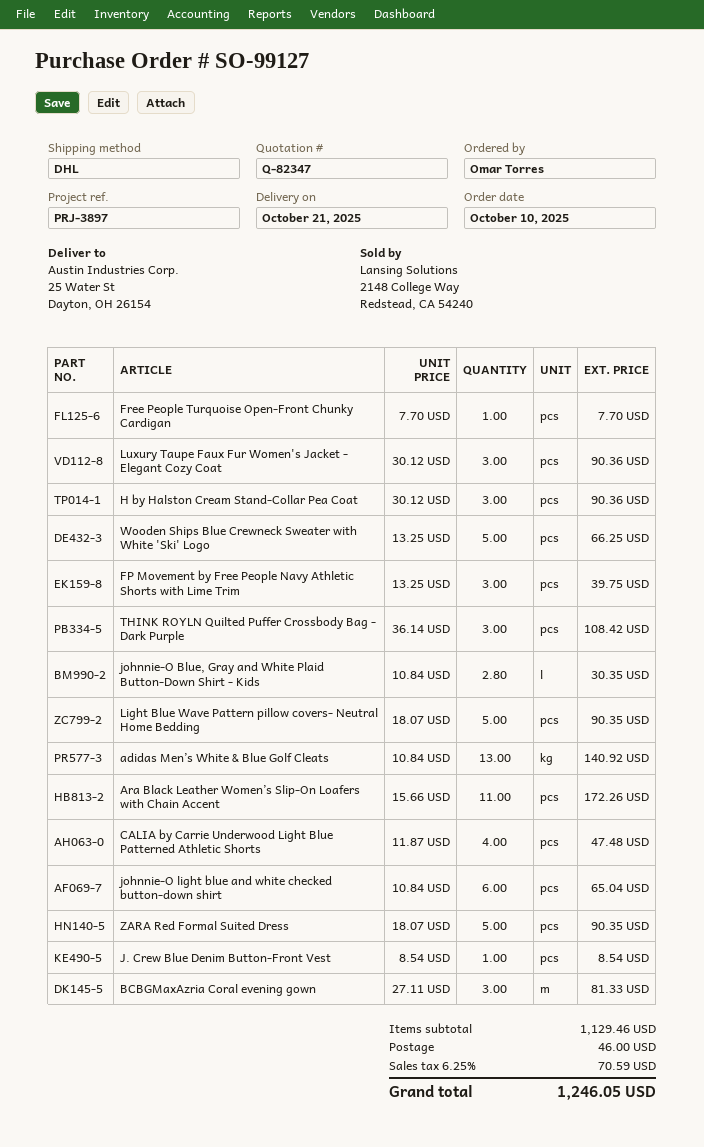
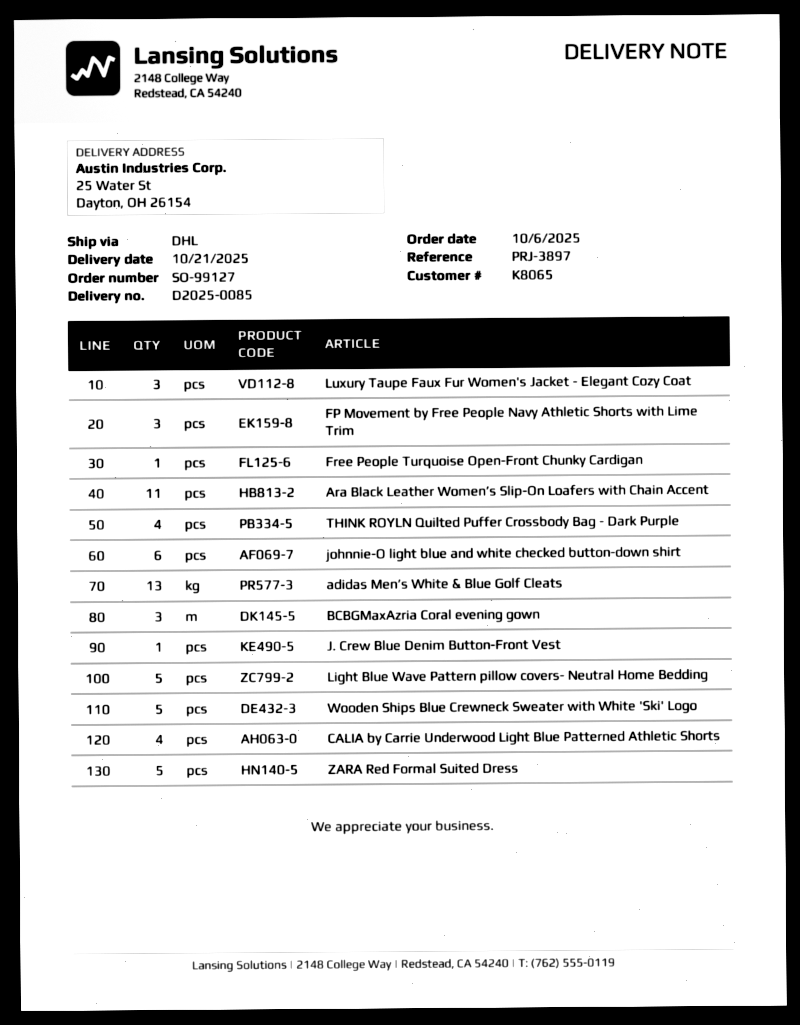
order date: 2025-10-10 -> 2025-10-06
H by Halston Cream Stand-Collar Pea Coat: 3 -> none
THINK ROYLN Quilted Puffer Crossbody Bag - Dark Purple: 3 -> 4
johnnie-O Blue, Gray and White Plaid Button-Down Shirt - Kids: 2.8 -> none

